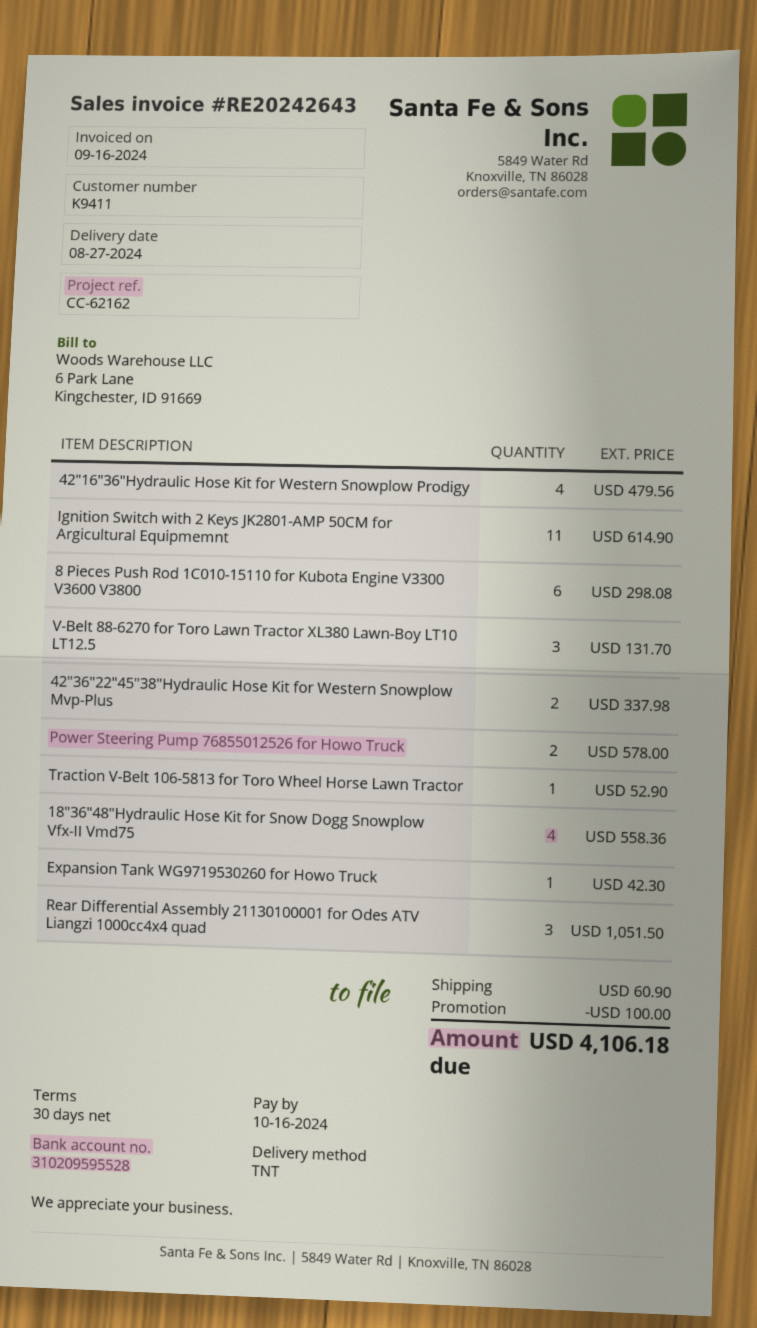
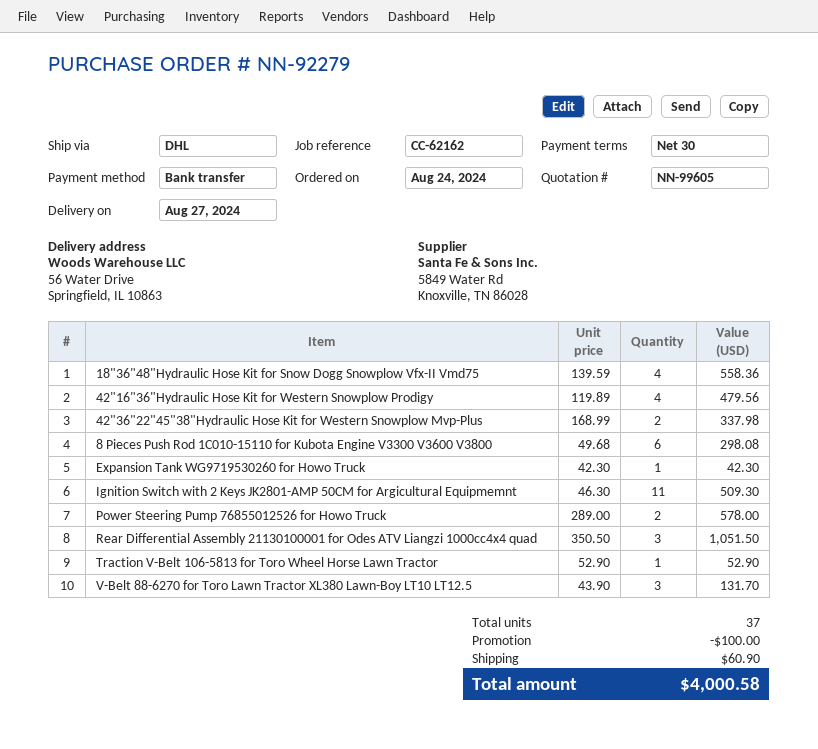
shipping method: TNT -> DHL
Ignition Switch with 2 Keys JK2801-AMP 50CM for Argicultural Equipmemnt: 11 for 614.90 -> 11 for 509.30
total: 4106.18 -> 4000.58

